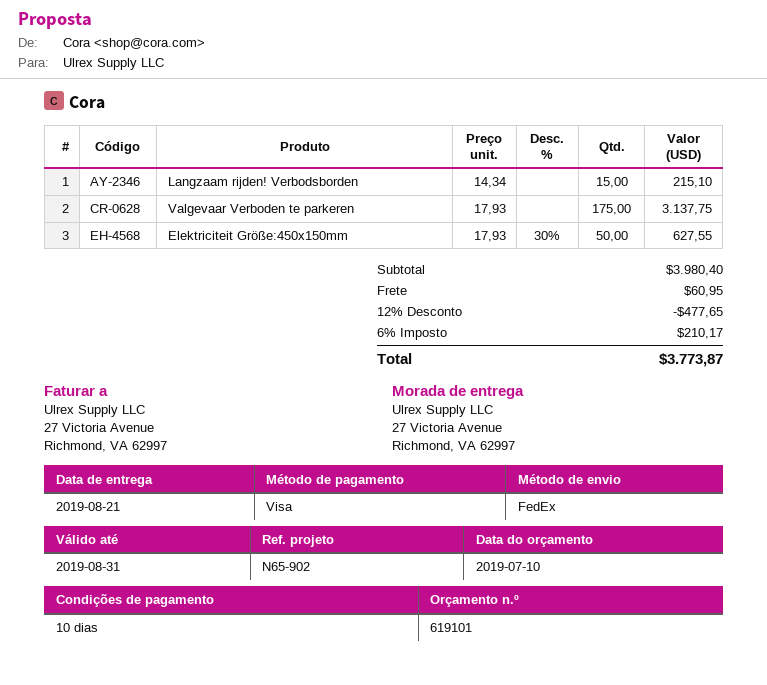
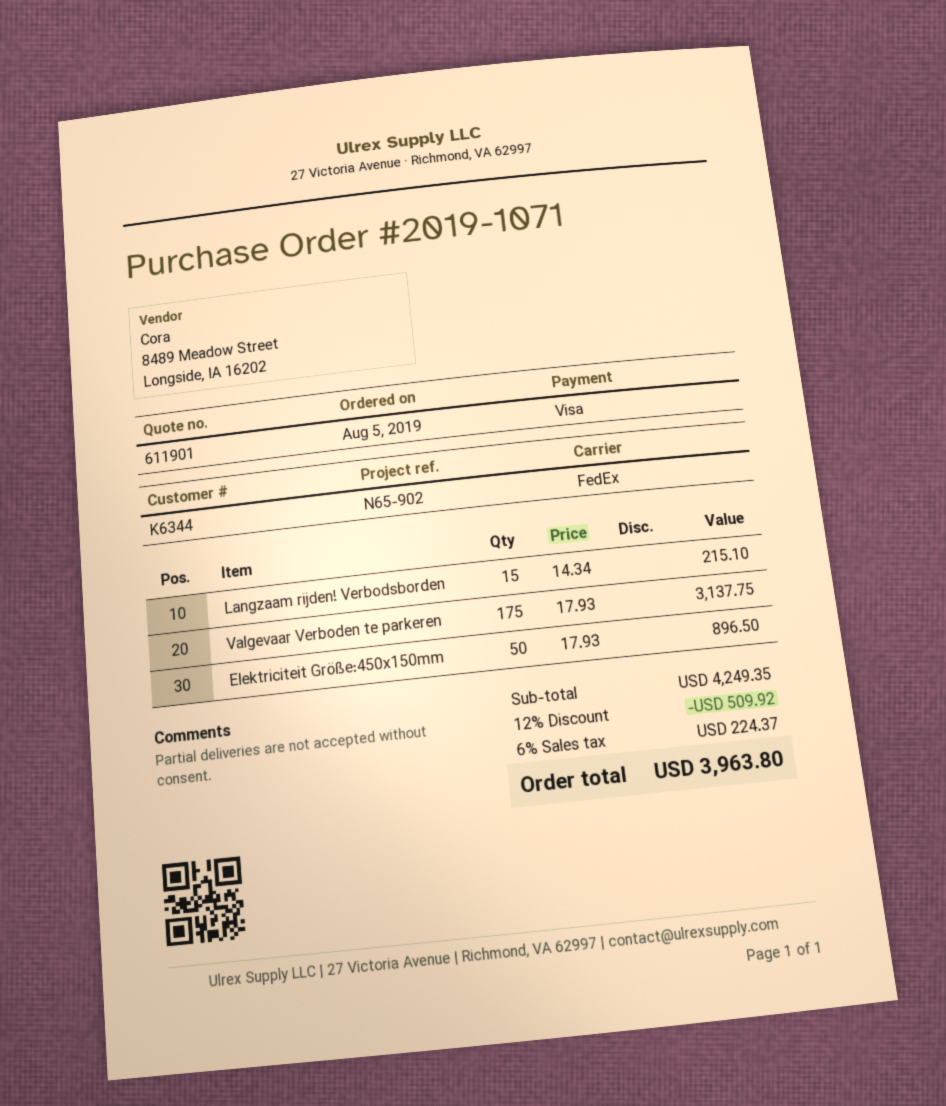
quote number: 619101 -> 611901
Elektriciteit Größe:450x150mm: 50 x 17.93 - 30% = 627.55 -> 50 x 17.93 = 896.50
subtotal: 3980.40 -> 4249.35
discount: 12% = 477.65 -> 12% = 509.92
shipping: 60.95 -> none
tax: 6% = 210.17 -> 6% = 224.37
total: 3773.87 -> 3963.80

